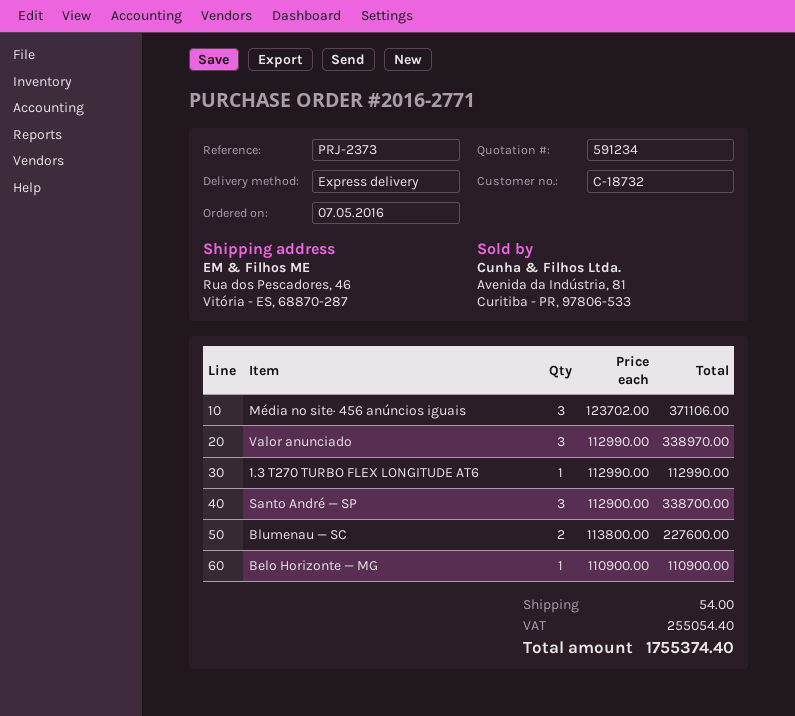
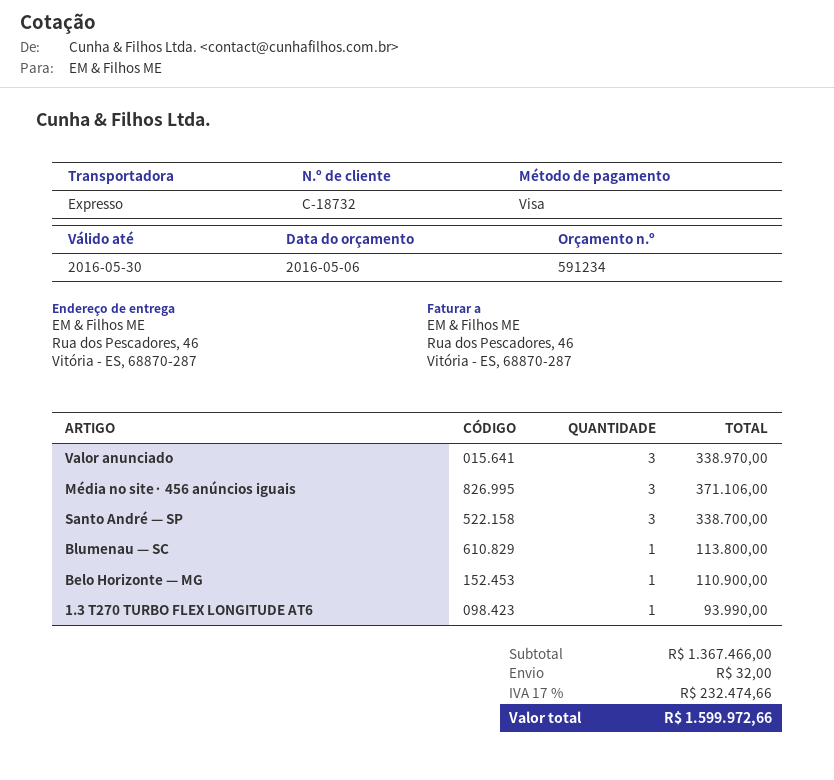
1.3 T270 TURBO FLEX LONGITUDE AT6: 1 for 112990.00 -> 1 for 93990.00
Blumenau — SC: 2 for 227600.00 -> 1 for 113800.00
shipping: 54.00 -> 32.00
tax: 255054.40 -> 232474.66
total: 1755374.40 -> 1599972.66

